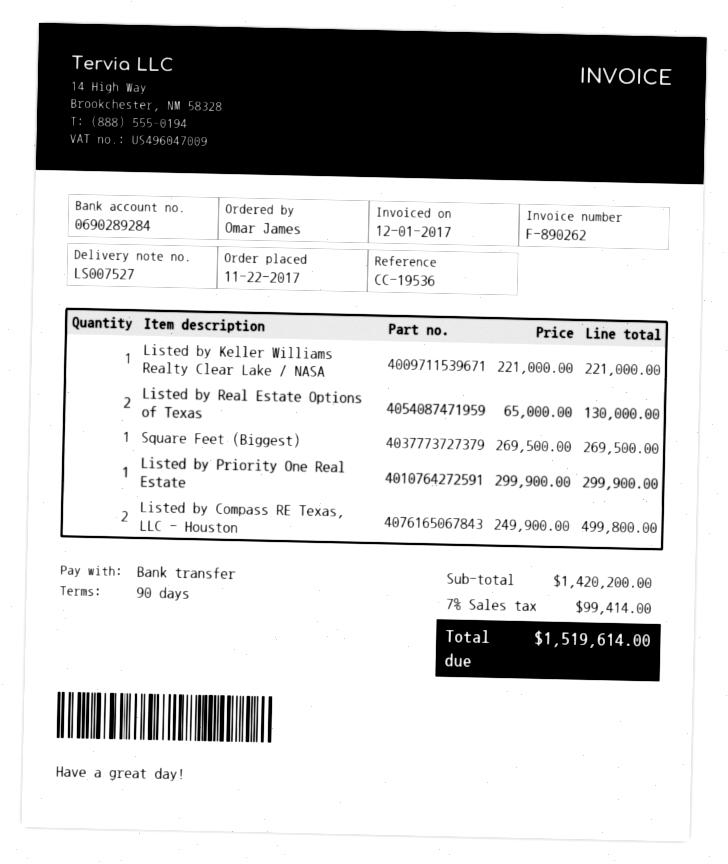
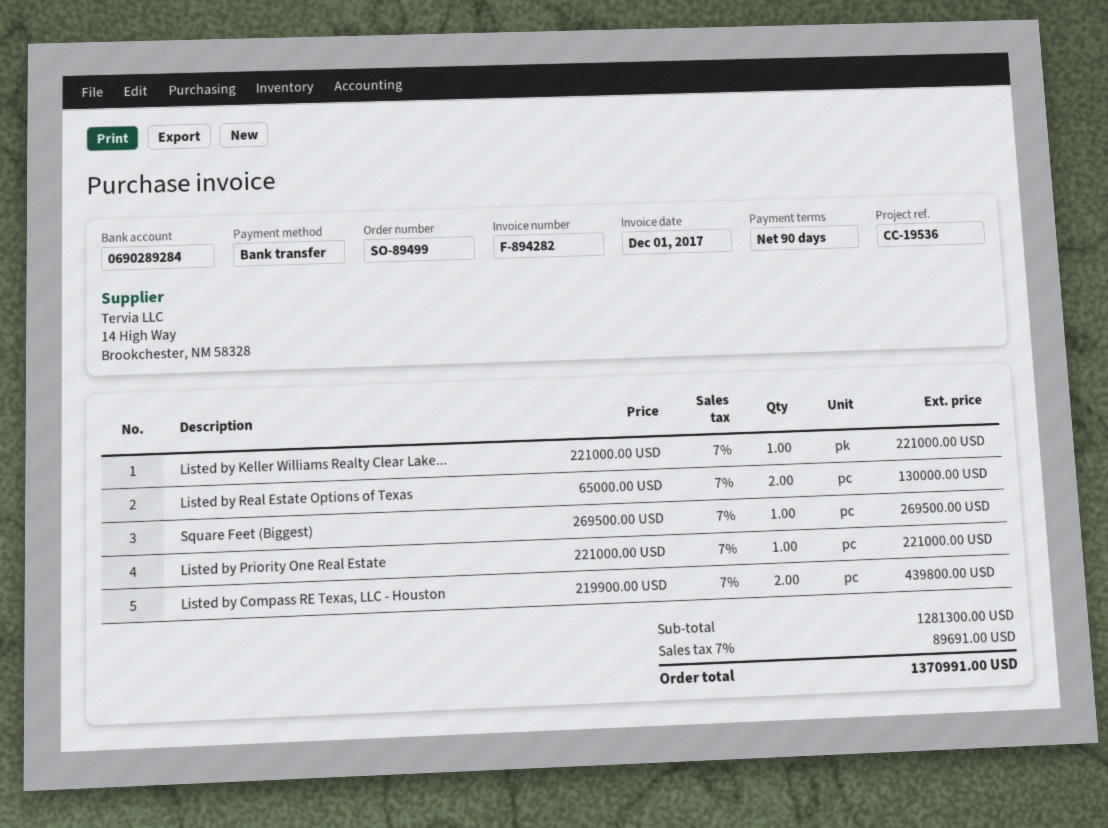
invoice number: F-890262 -> F-894282
Listed by Priority One Real Estate: 1 x 299900.00 = 299900.00 -> 1 x 221000.00 = 221000.00
Listed by Compass RE Texas, LLC - Houston: 2 x 249900.00 = 499800.00 -> 2 x 219900.00 = 439800.00
subtotal: 1420200.00 -> 1281300.00
tax: 7% = 99414.00 -> 7% = 89691.00
total: 1519614.00 -> 1370991.00

